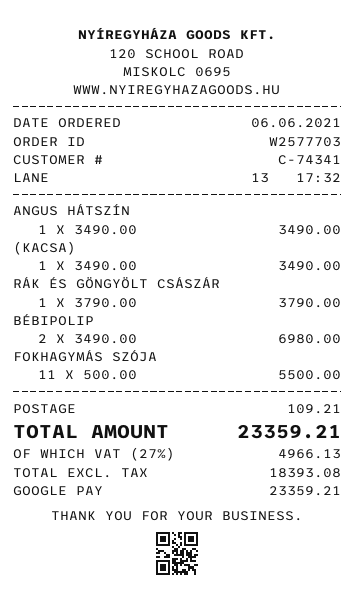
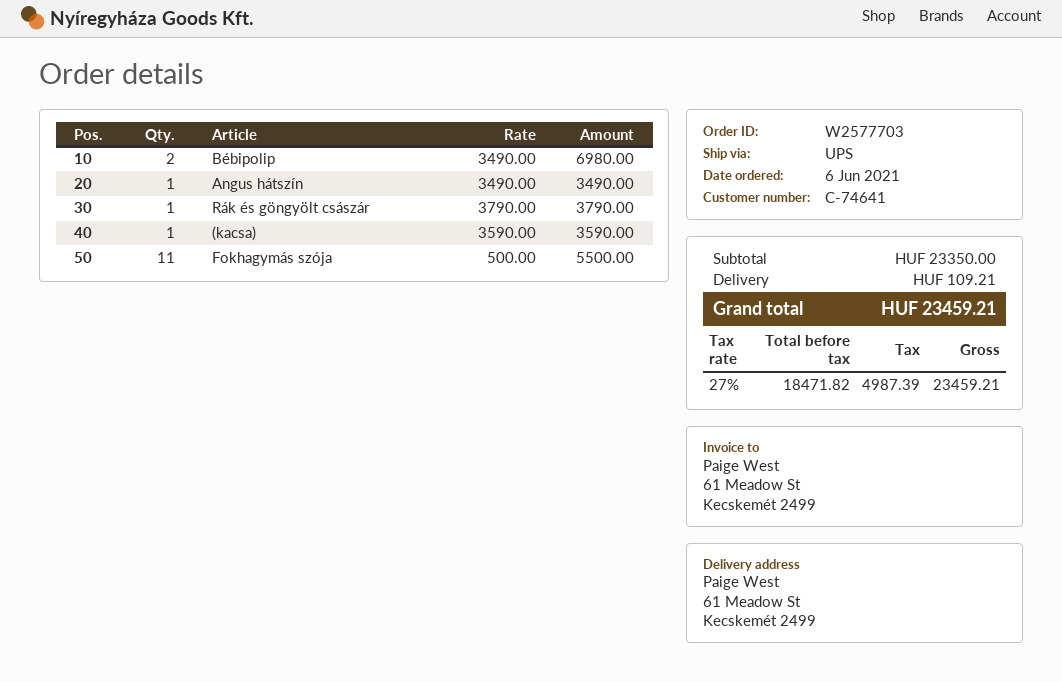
customer number: C-74341 -> C-74641
(KACSA): 1 x 3490.00 = 3490.00 -> 1 x 3590.00 = 3590.00
net: 18393.08 -> 18471.82
tax: 27% = 4966.13 -> 27% = 4987.39
total: 23359.21 -> 23459.21

